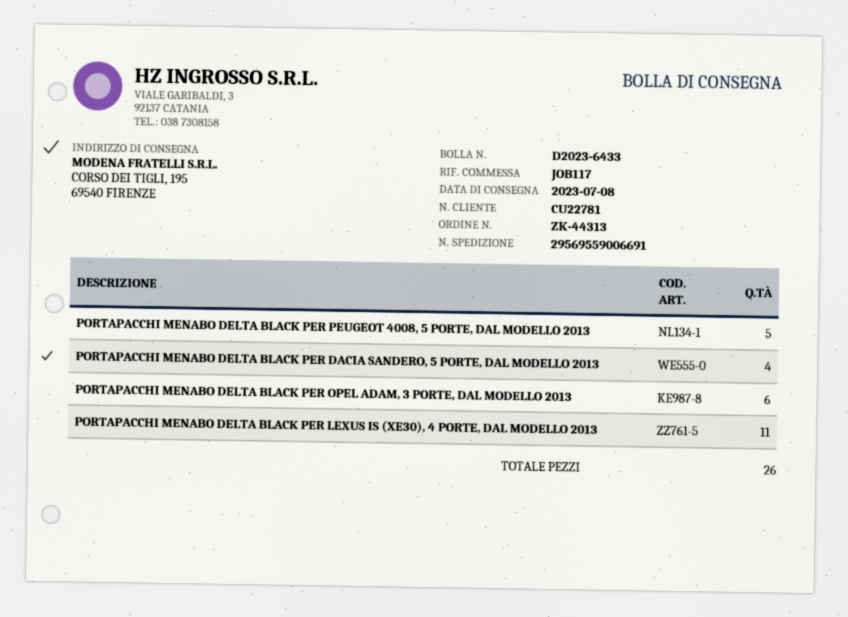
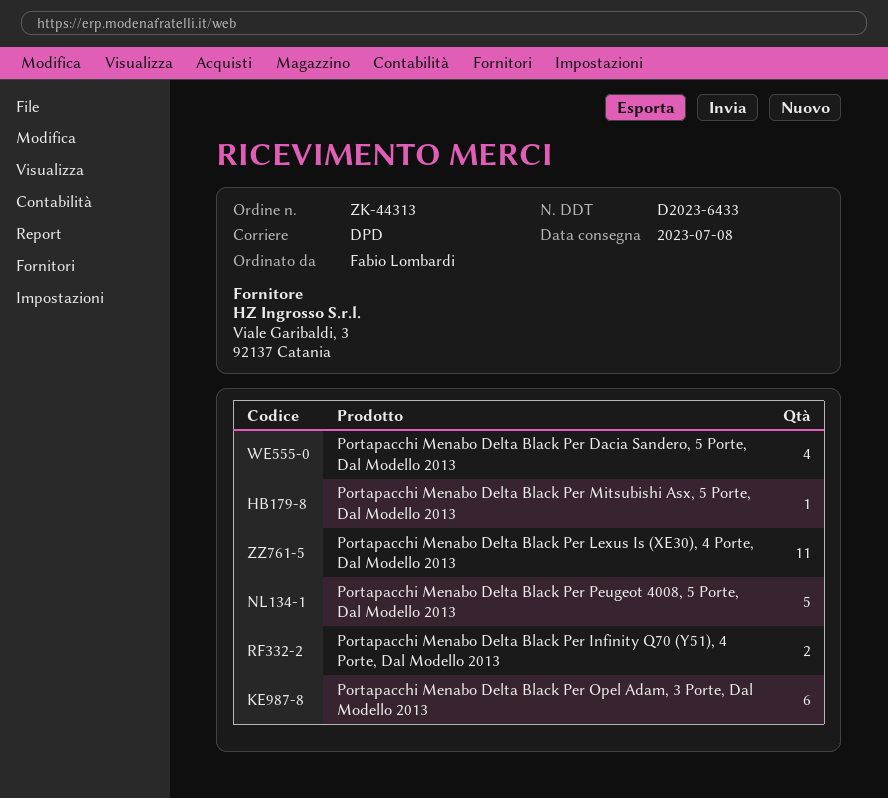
Portapacchi Menabo Delta Black Per Mitsubishi Asx, 5 Porte, Dal Modello 2013: none -> 1
Portapacchi Menabo Delta Black Per Infinity Q70 (Y51), 4 Porte, Dal Modello 2013: none -> 2

